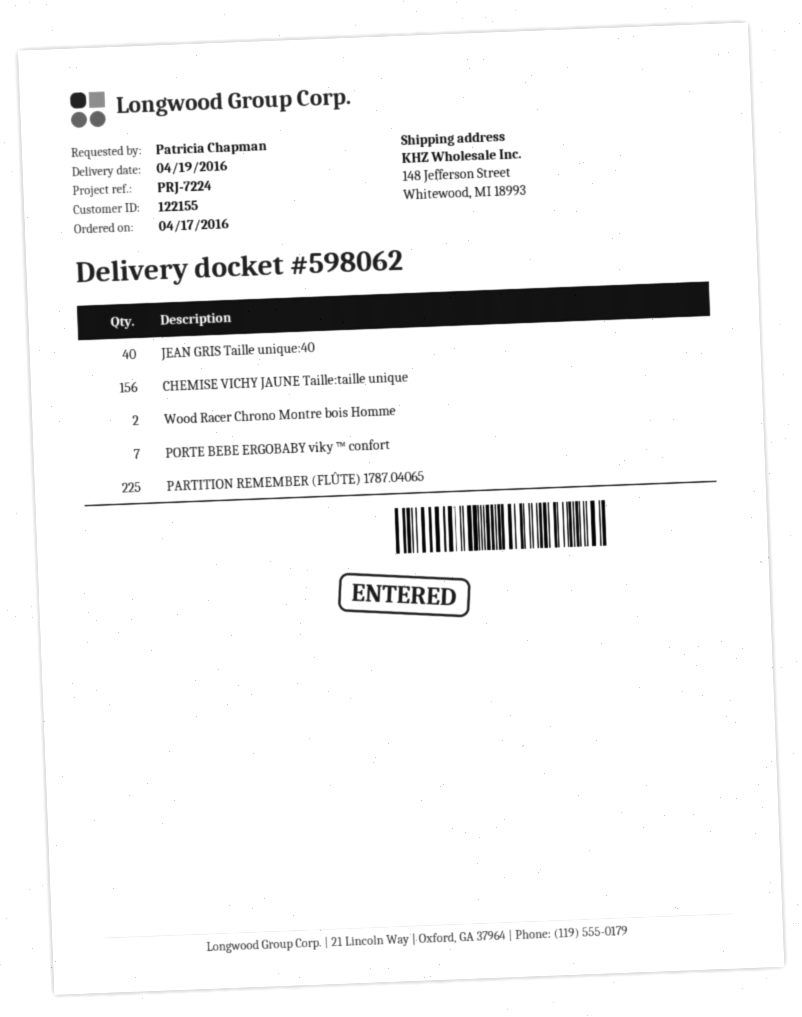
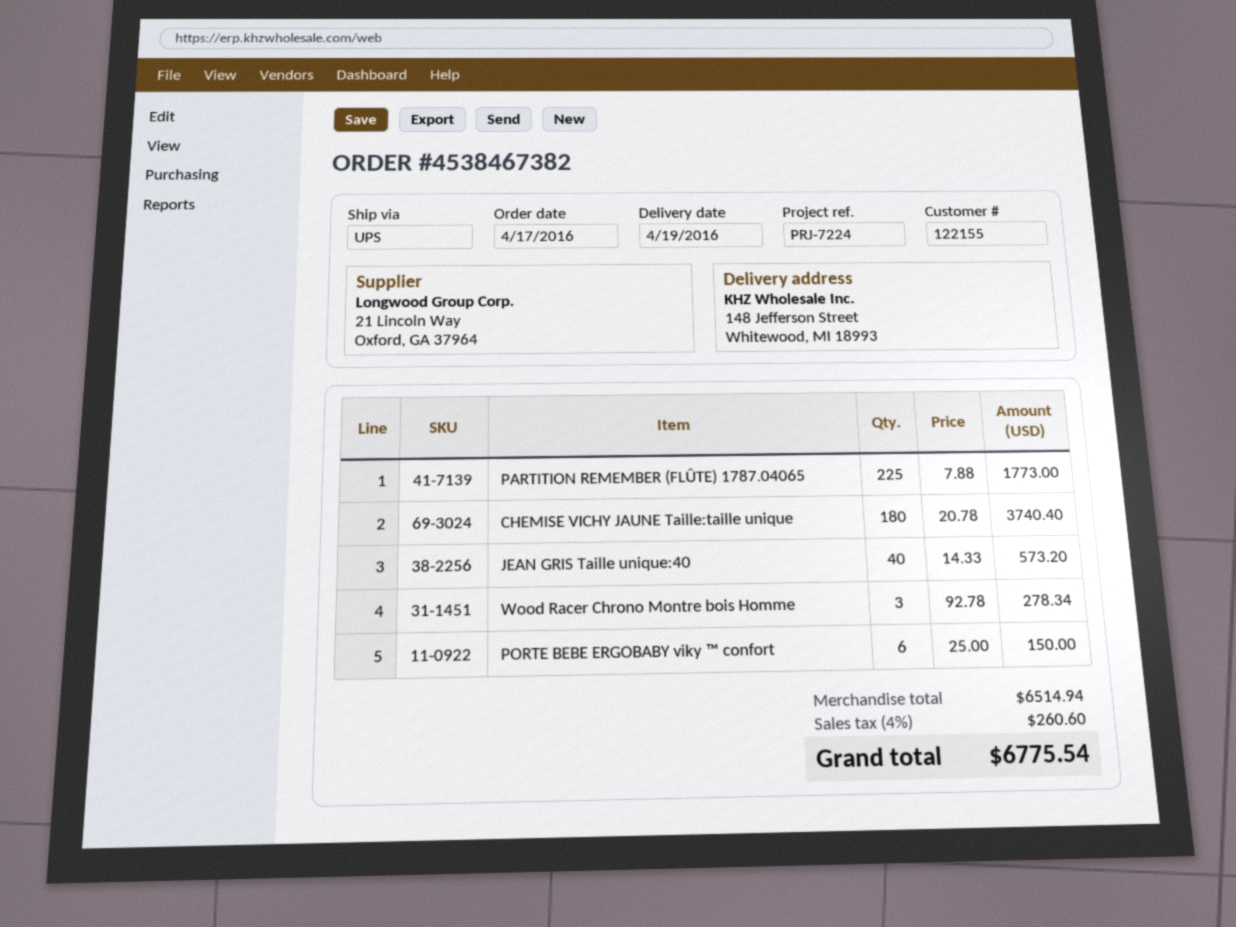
CHEMISE VICHY JAUNE Taille:taille unique: 156 -> 180
Wood Racer Chrono Montre bois Homme: 2 -> 3
PORTE BEBE ERGOBABY viky ™ confort: 7 -> 6

